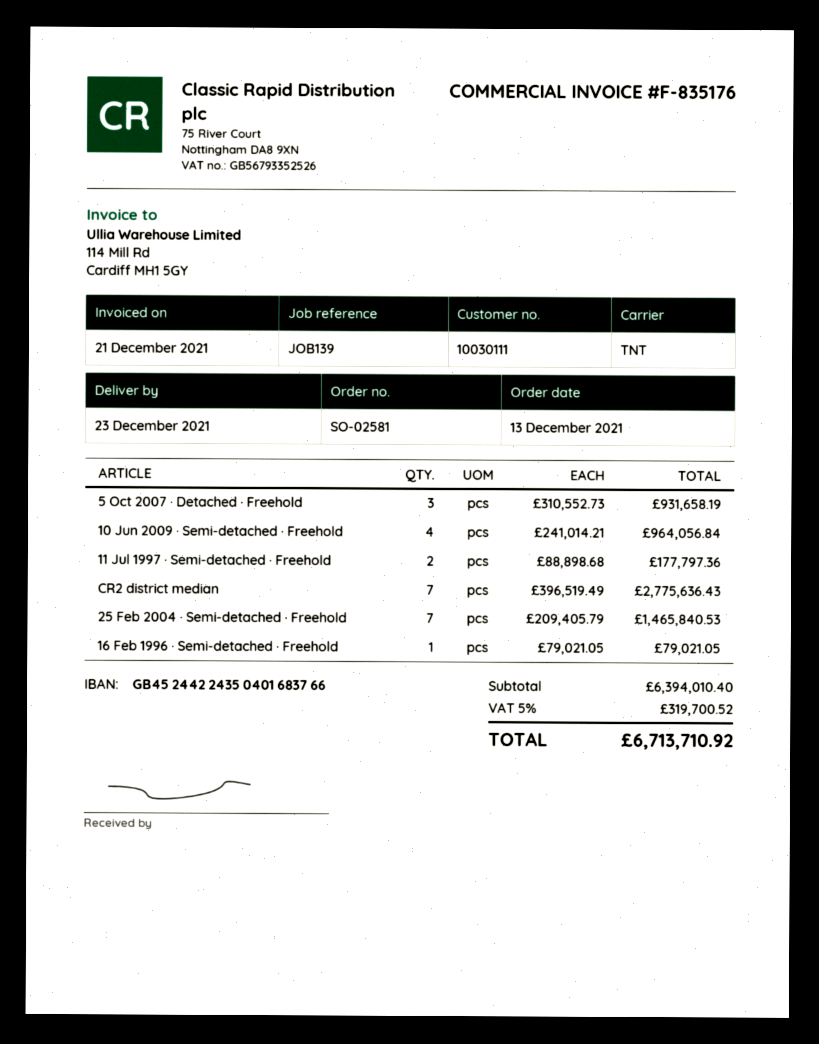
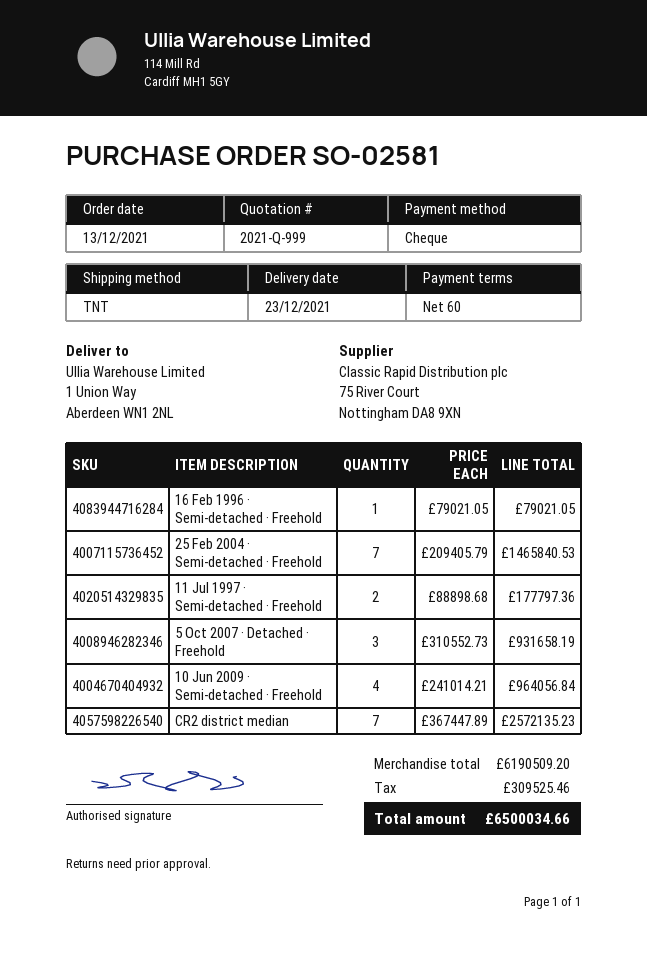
CR2 district median: 7 x 396519.49 = 2775636.43 -> 7 x 367447.89 = 2572135.23
subtotal: 6394010.40 -> 6190509.20
tax: 319700.52 -> 309525.46
total: 6713710.92 -> 6500034.66

